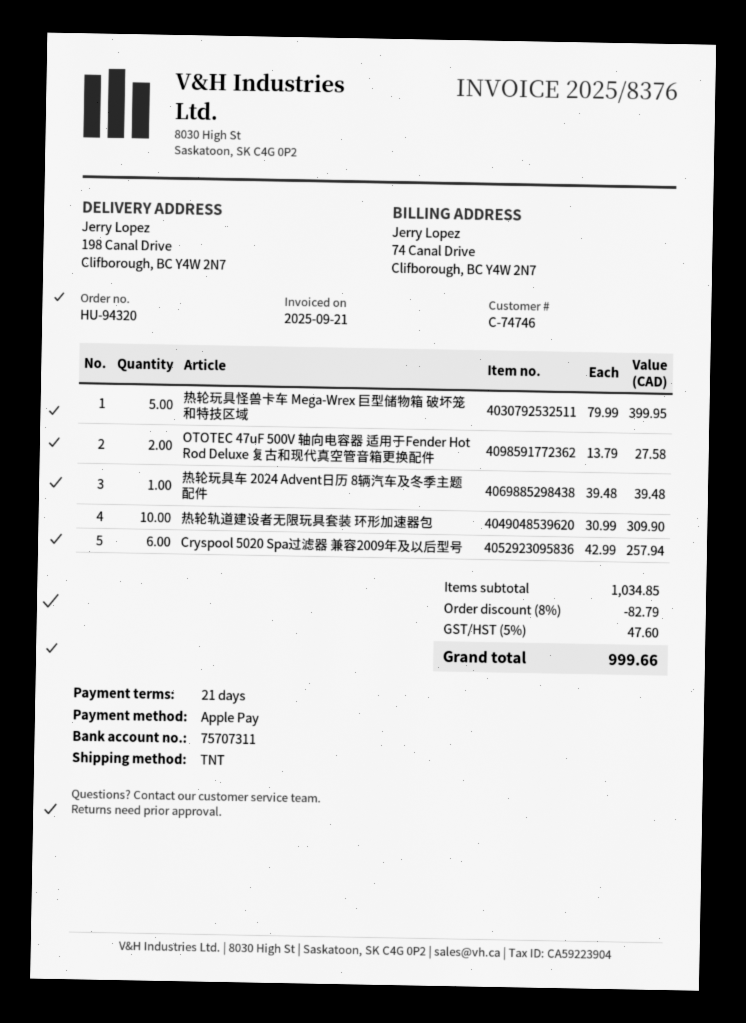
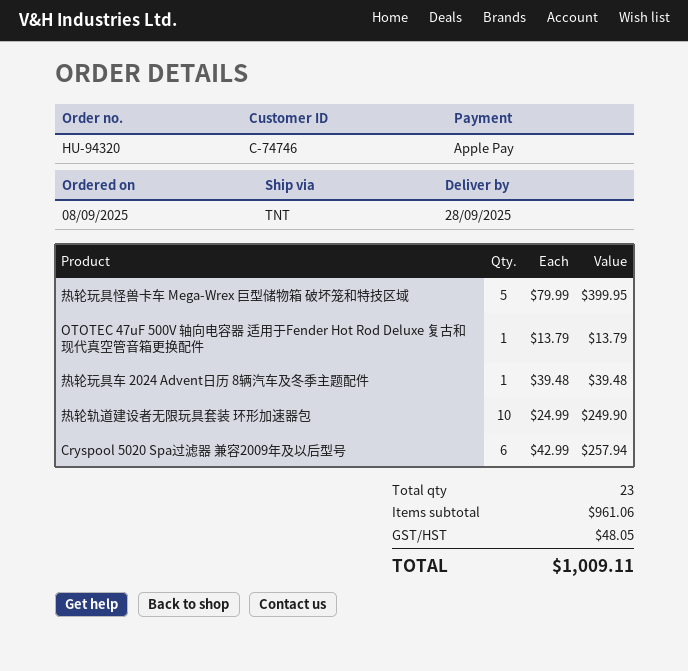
OTOTEC 47uF 500V 轴向电容器 适用于Fender Hot Rod Deluxe 复古和现代真空管音箱更换配件: 2 x 13.79 = 27.58 -> 1 x 13.79 = 13.79
热轮轨道建设者无限玩具套装 环形加速器包: 10 x 30.99 = 309.90 -> 10 x 24.99 = 249.90
subtotal: 1034.85 -> 961.06
discount: 8% = 82.79 -> none
tax: 47.60 -> 48.05
total: 999.66 -> 1009.11

